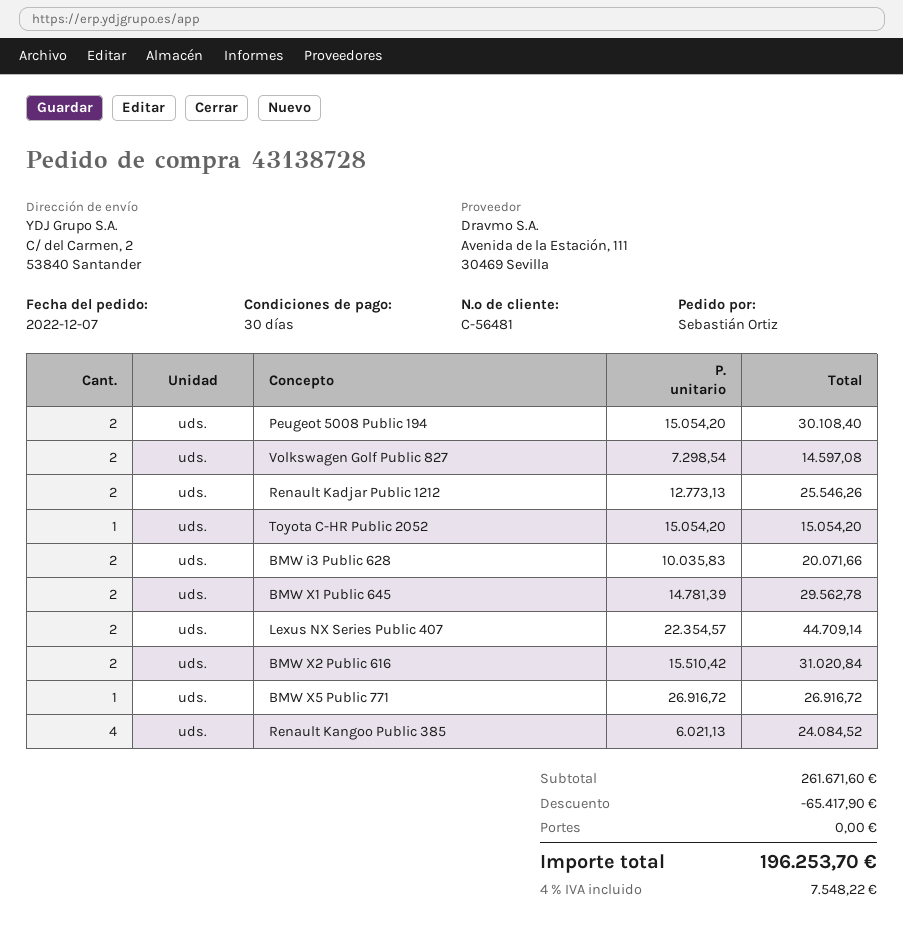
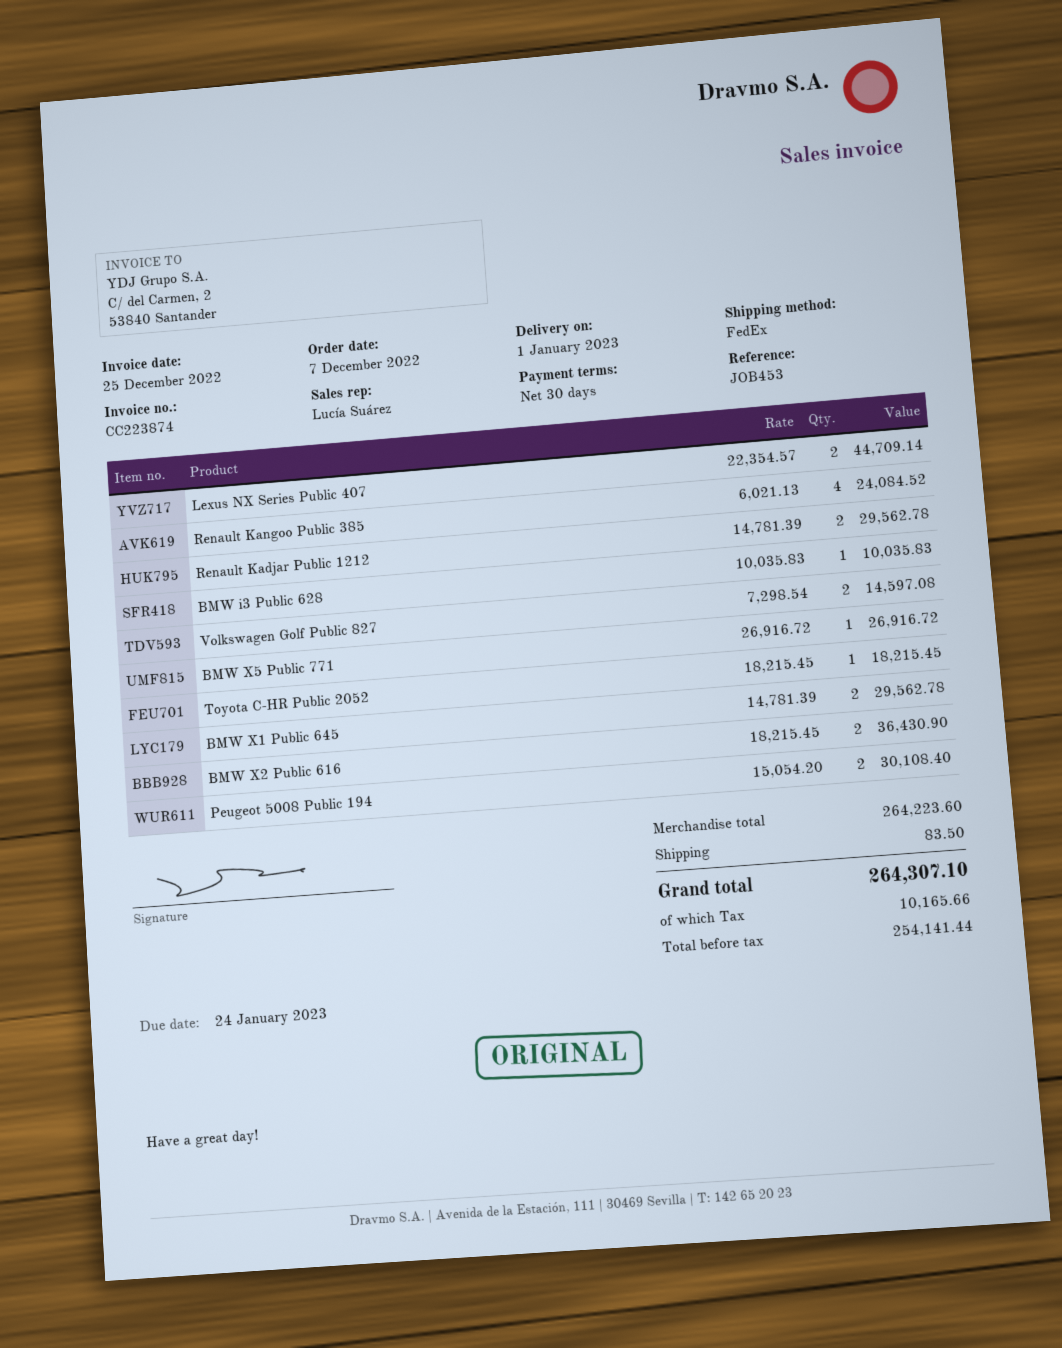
Renault Kadjar Public 1212: 2 x 12773.13 = 25546.26 -> 2 x 14781.39 = 29562.78
Toyota C-HR Public 2052: 1 x 15054.20 = 15054.20 -> 1 x 18215.45 = 18215.45
BMW i3 Public 628: 2 x 10035.83 = 20071.66 -> 1 x 10035.83 = 10035.83
BMW X2 Public 616: 2 x 15510.42 = 31020.84 -> 2 x 18215.45 = 36430.90
subtotal: 261671.60 -> 264223.60
discount: 65417.90 -> none
shipping: 0.00 -> 83.50
tax: 7548.22 -> 10165.66
total: 196253.70 -> 264307.10

